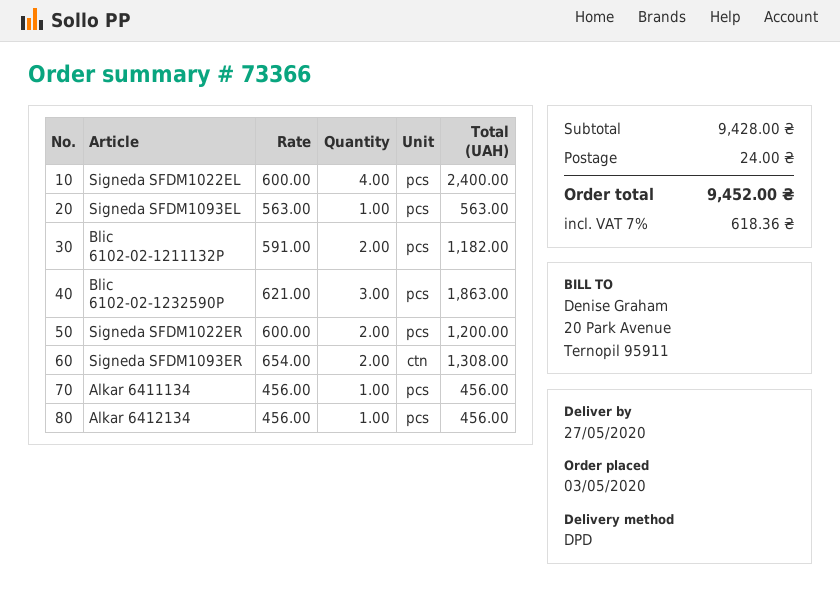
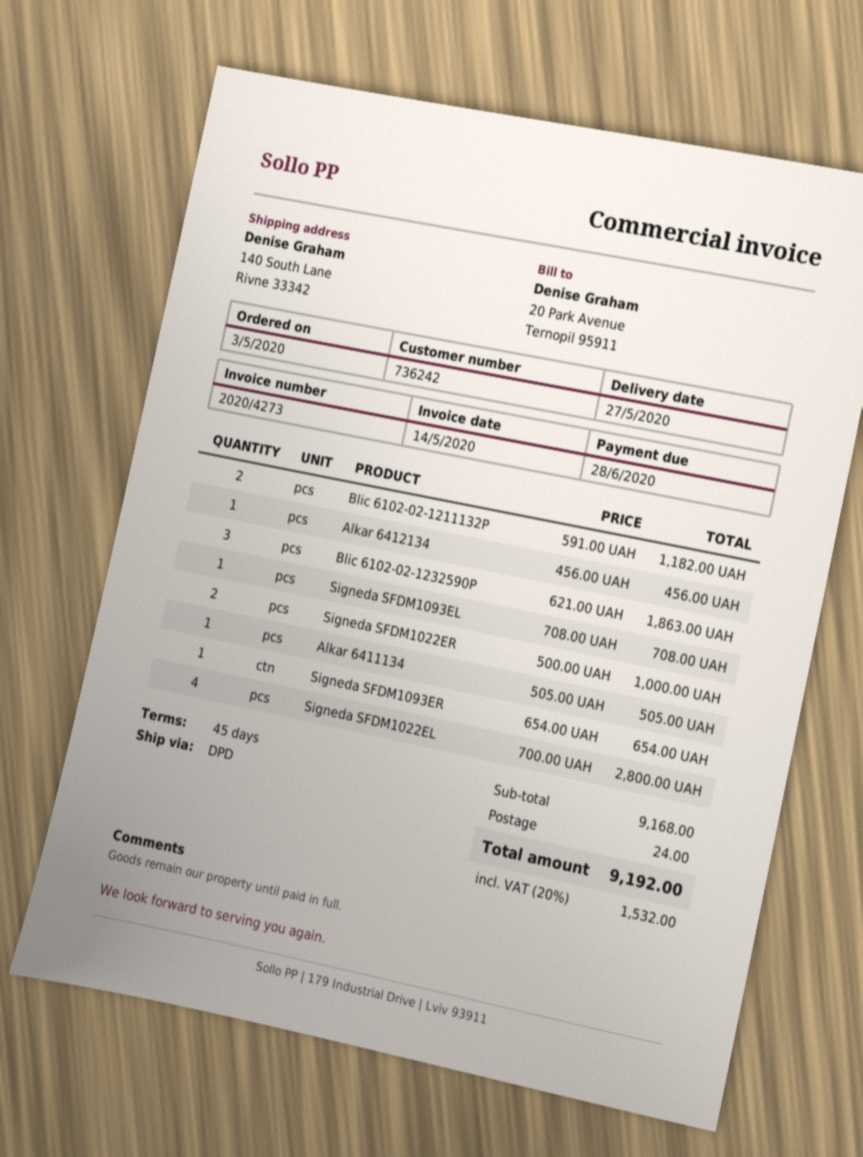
Signeda SFDM1022EL: 4 x 600.00 = 2400.00 -> 4 x 700.00 = 2800.00
Signeda SFDM1093EL: 1 x 563.00 = 563.00 -> 1 x 708.00 = 708.00
Signeda SFDM1022ER: 2 x 600.00 = 1200.00 -> 2 x 500.00 = 1000.00
Signeda SFDM1093ER: 2 x 654.00 = 1308.00 -> 1 x 654.00 = 654.00
Alkar 6411134: 1 x 456.00 = 456.00 -> 1 x 505.00 = 505.00
subtotal: 9428.00 -> 9168.00
tax: 7% = 618.36 -> 20% = 1532.00
total: 9452.00 -> 9192.00

